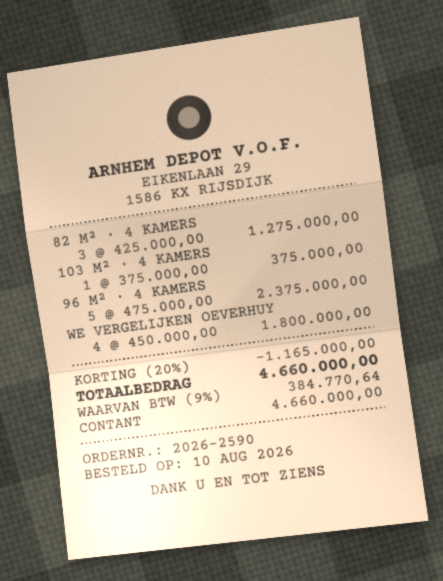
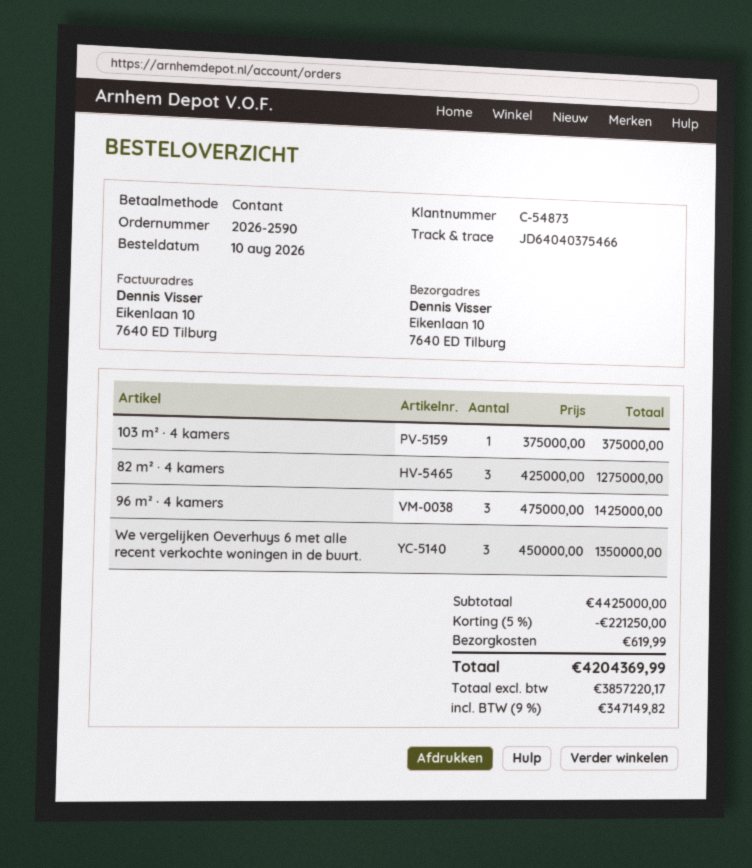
96 M² · 4 KAMERS: 5 x 475000.00 = 2375000.00 -> 3 x 475000.00 = 1425000.00
WE VERGELIJKEN OEVERHUY: 4 x 450000.00 = 1800000.00 -> 3 x 450000.00 = 1350000.00
discount: 20% = 1165000.00 -> 5% = 221250.00
shipping: none -> 619.99
tax: 9% = 384770.64 -> 9% = 347149.82
total: 4660000.00 -> 4204369.99

